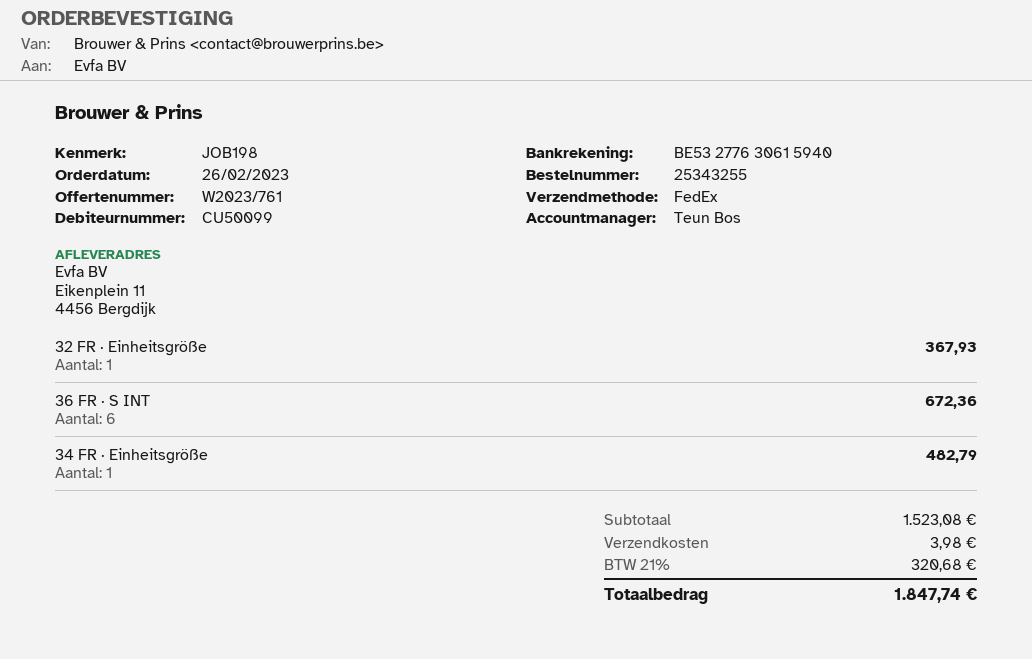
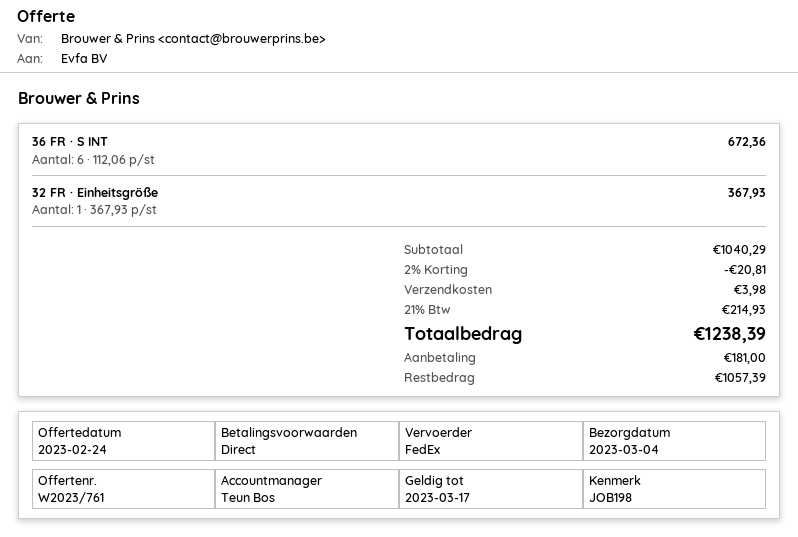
34 FR · Einheitsgröße: 1 for 482.79 -> none
subtotal: 1523.08 -> 1040.29
discount: none -> 2% = 20.81
tax: 21% = 320.68 -> 21% = 214.93
total: 1847.74 -> 1238.39

